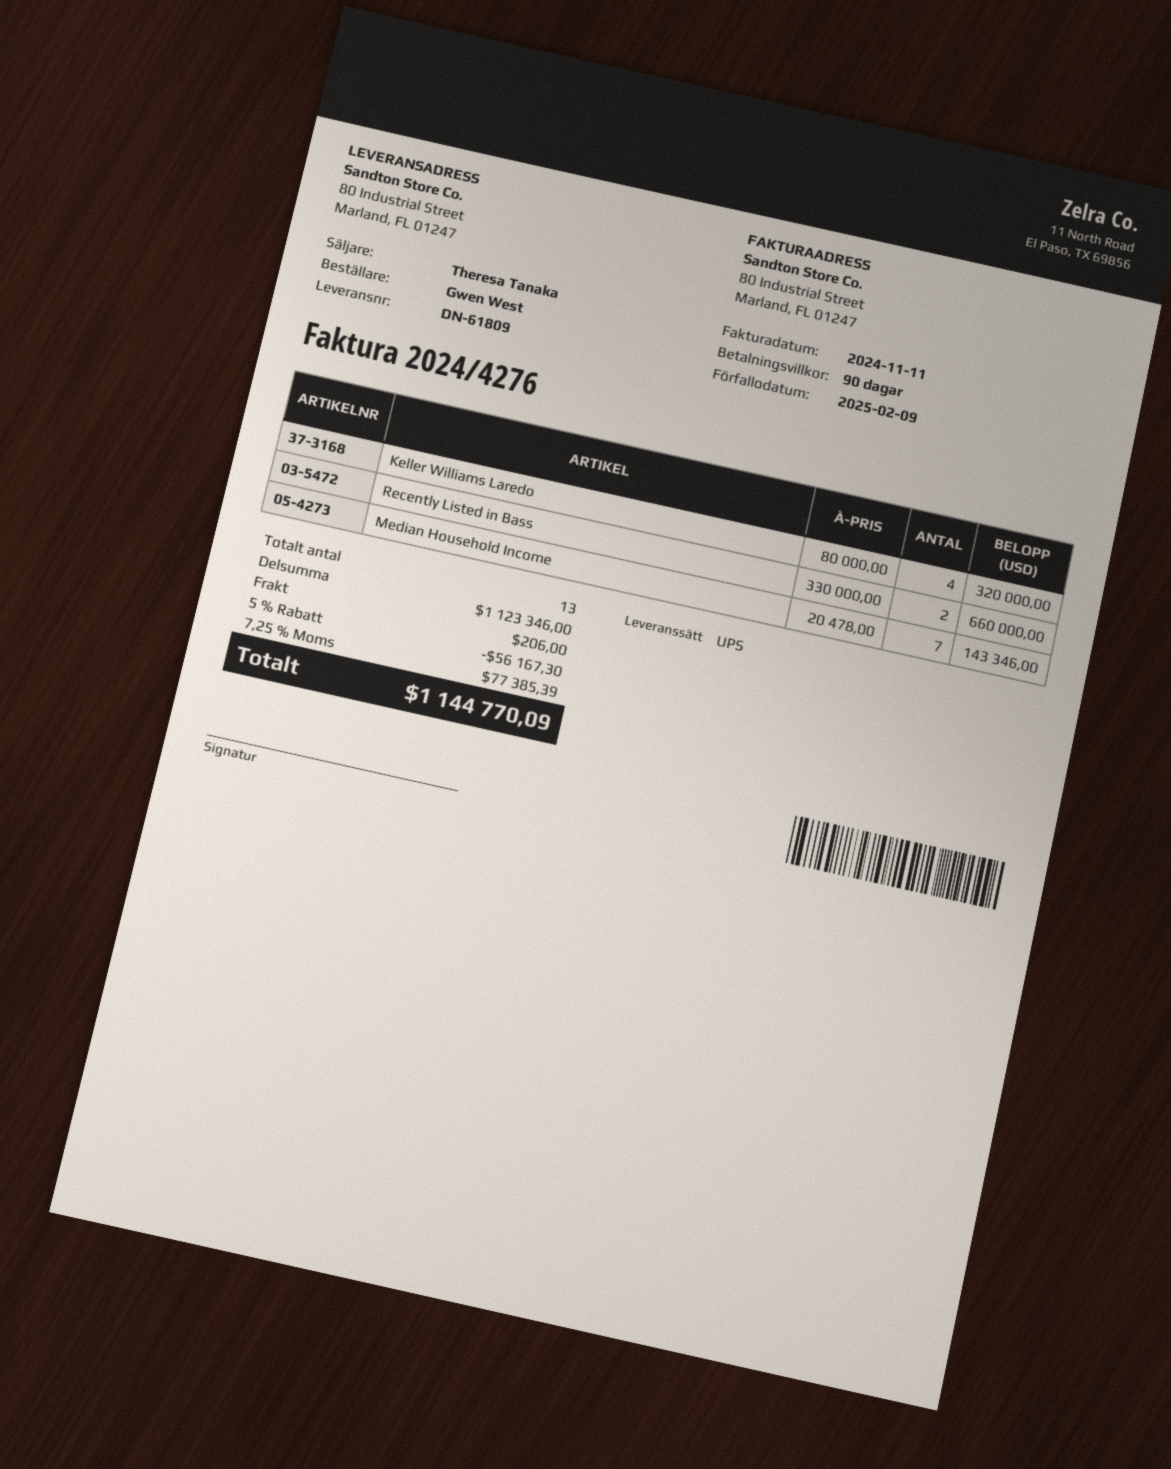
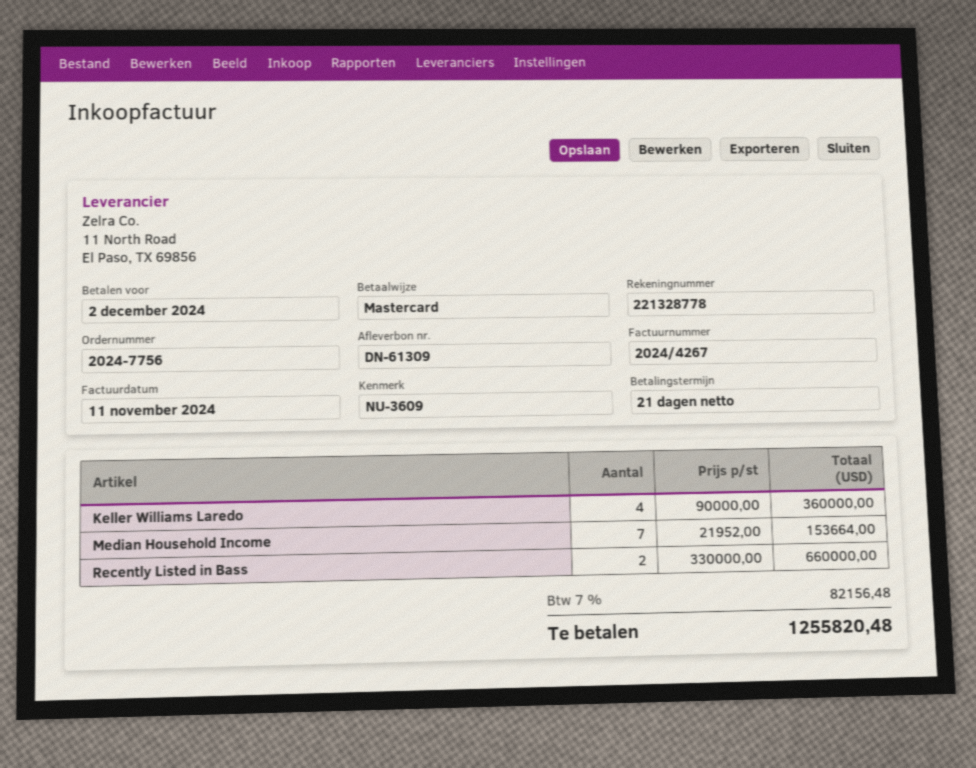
delivery note number: DN-61809 -> DN-61309
invoice number: 2024/4276 -> 2024/4267
payment terms: 90 days -> 21 days
due date: 2025-02-09 -> 2024-12-02
Keller Williams Laredo: 4 x 80000.00 = 320000.00 -> 4 x 90000.00 = 360000.00
Median Household Income: 7 x 20478.00 = 143346.00 -> 7 x 21952.00 = 153664.00
discount: 5% = 56167.30 -> none
shipping: 206.00 -> none
tax: 7.25% = 77385.39 -> 7% = 82156.48
total: 1144770.09 -> 1255820.48

